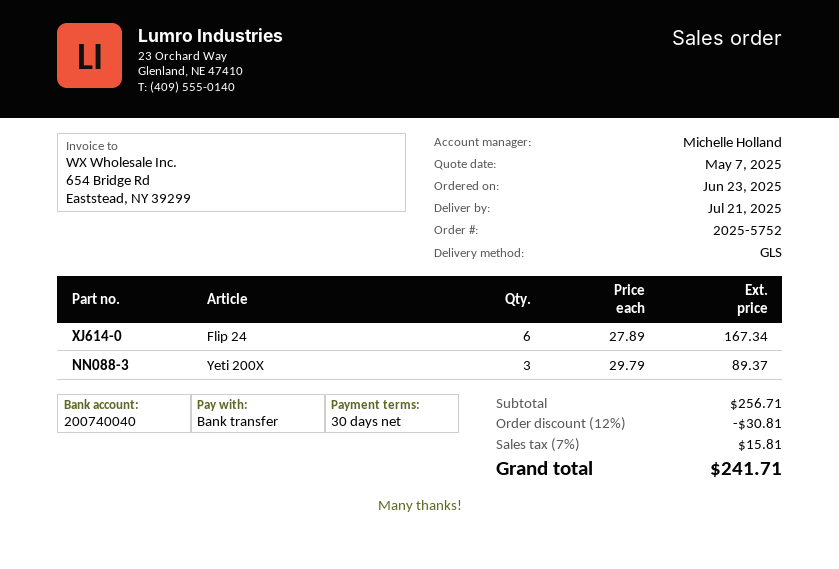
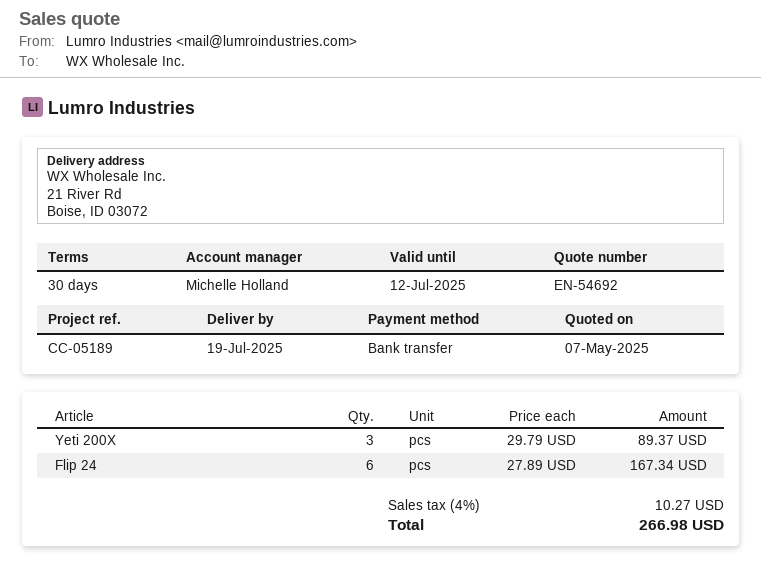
delivery date: 2025-07-21 -> 2025-07-19
discount: 12% = 30.81 -> none
tax: 7% = 15.81 -> 4% = 10.27
total: 241.71 -> 266.98

